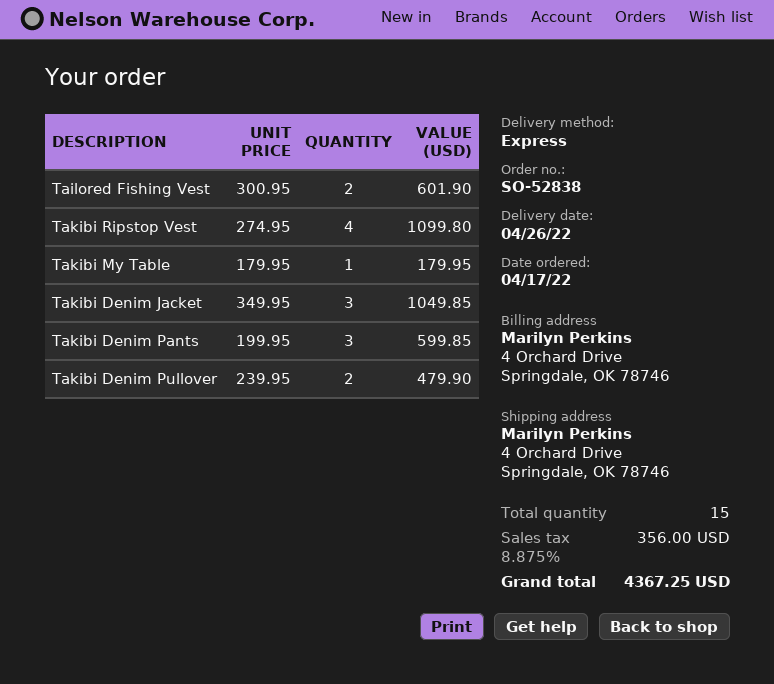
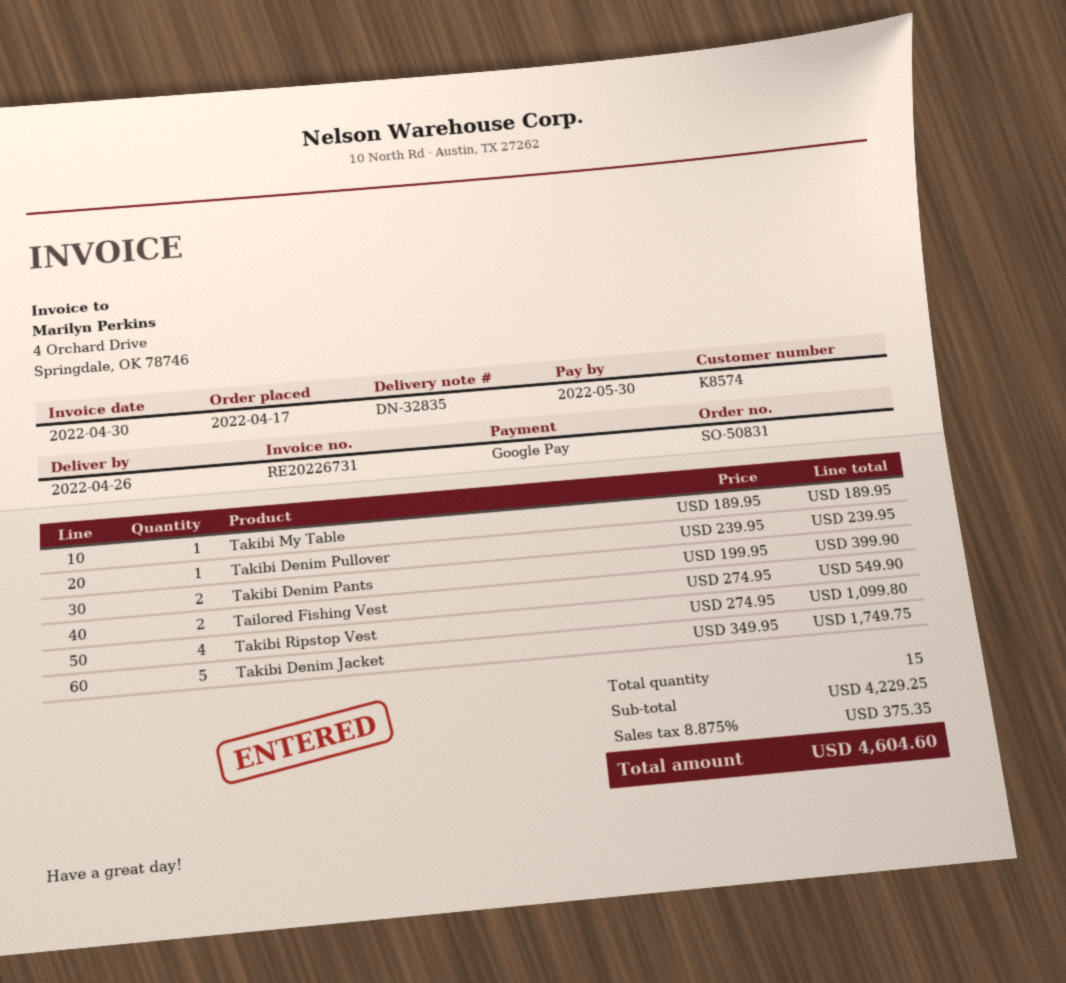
order number: SO-52838 -> SO-50831
Tailored Fishing Vest: 2 x 300.95 = 601.90 -> 2 x 274.95 = 549.90
Takibi My Table: 1 x 179.95 = 179.95 -> 1 x 189.95 = 189.95
Takibi Denim Jacket: 3 x 349.95 = 1049.85 -> 5 x 349.95 = 1749.75
Takibi Denim Pants: 3 x 199.95 = 599.85 -> 2 x 199.95 = 399.90
Takibi Denim Pullover: 2 x 239.95 = 479.90 -> 1 x 239.95 = 239.95
tax: 8.875% = 356.00 -> 8.875% = 375.35
total: 4367.25 -> 4604.60

